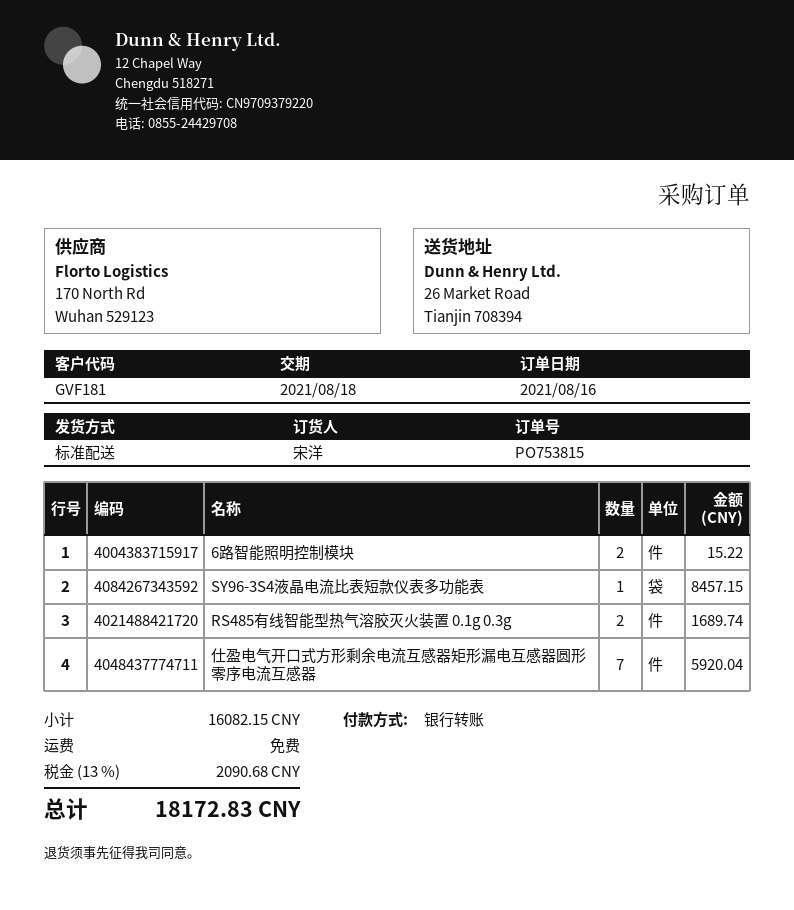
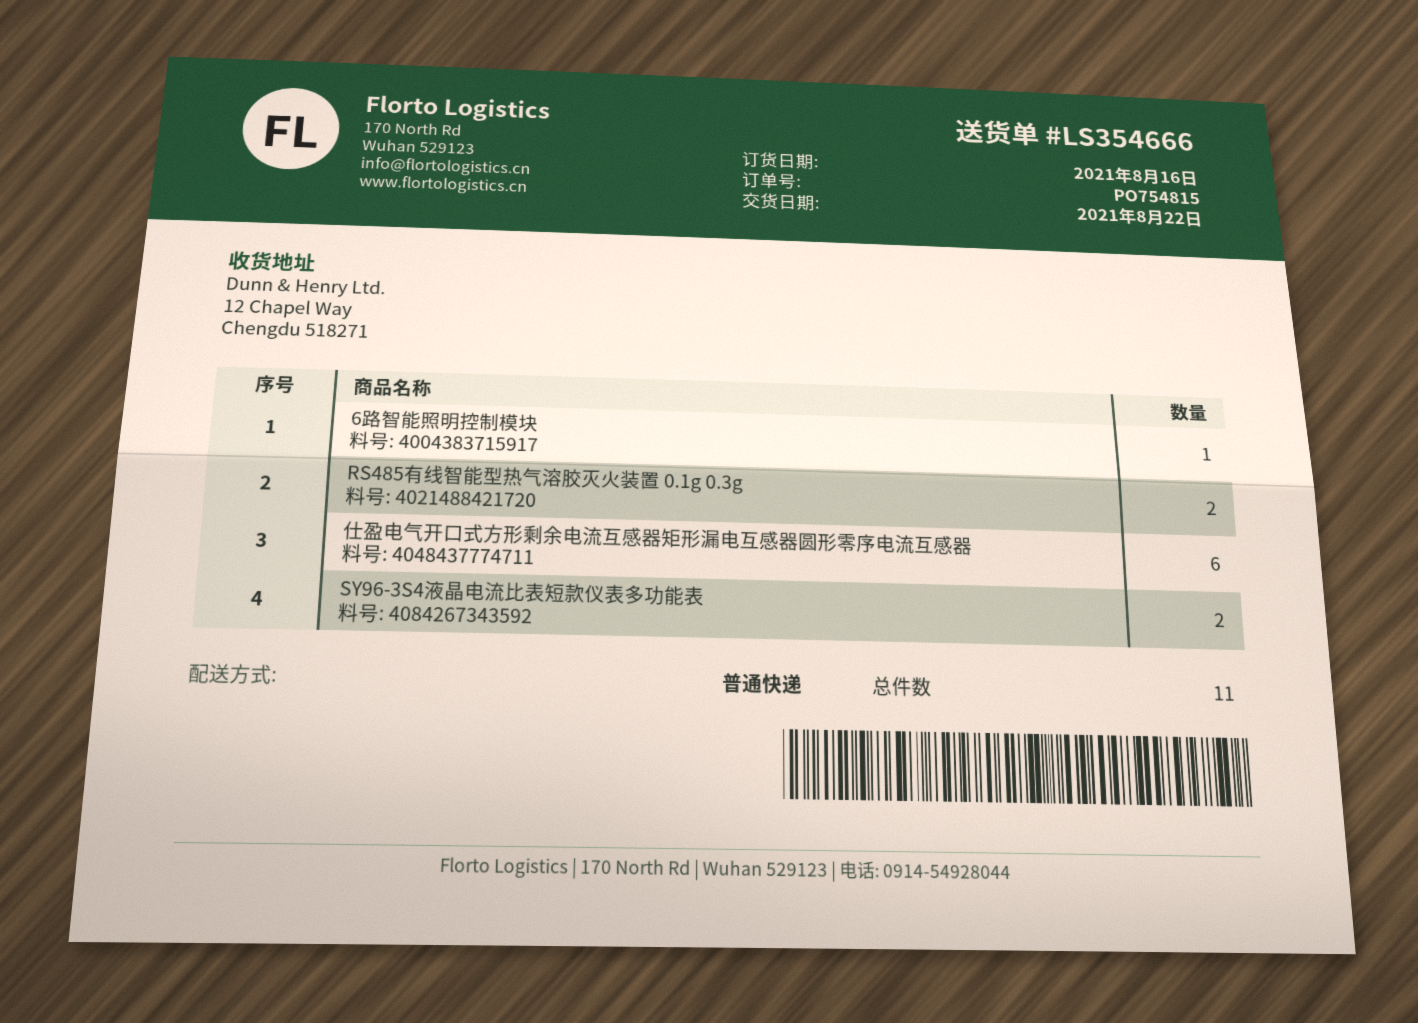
order number: PO753815 -> PO754815
delivery date: 2021-08-18 -> 2021-08-22
ship to: 26 Market Road, Tianjin 708394 -> 12 Chapel Way, Chengdu 518271
6路智能照明控制模块: 2 -> 1
SY96-3S4液晶电流比表短款仪表多功能表: 1 -> 2
仕盈电气开口式方形剩余电流互感器矩形漏电互感器圆形零序电流互感器: 7 -> 6

